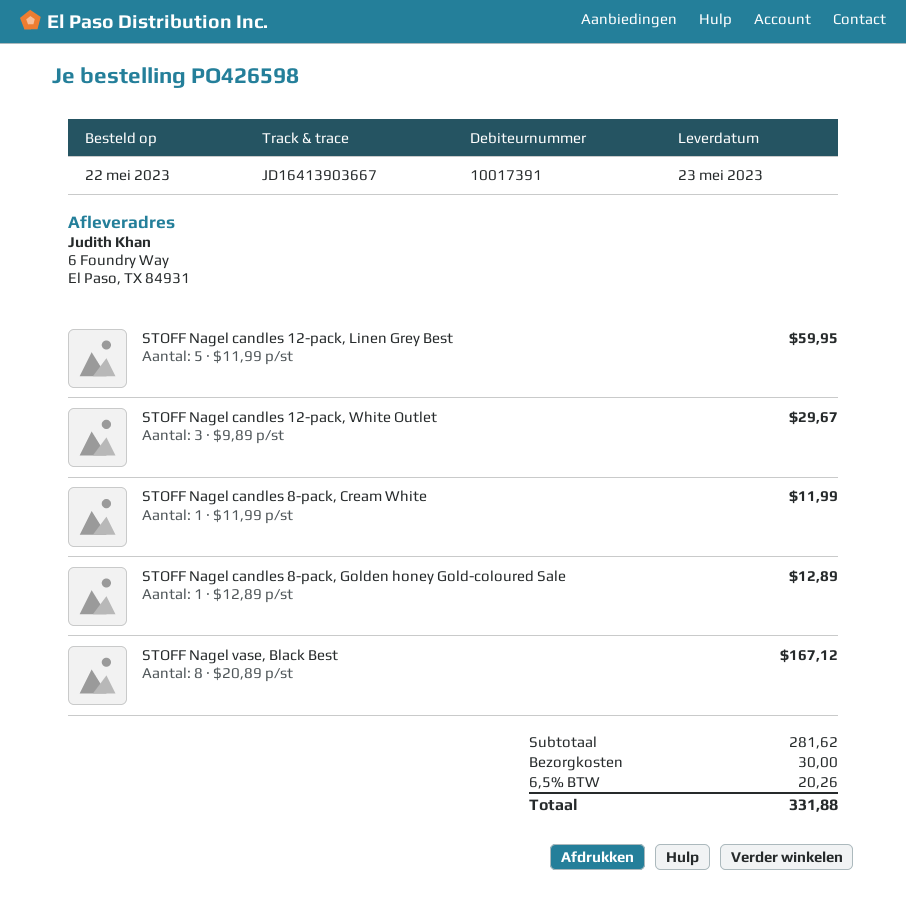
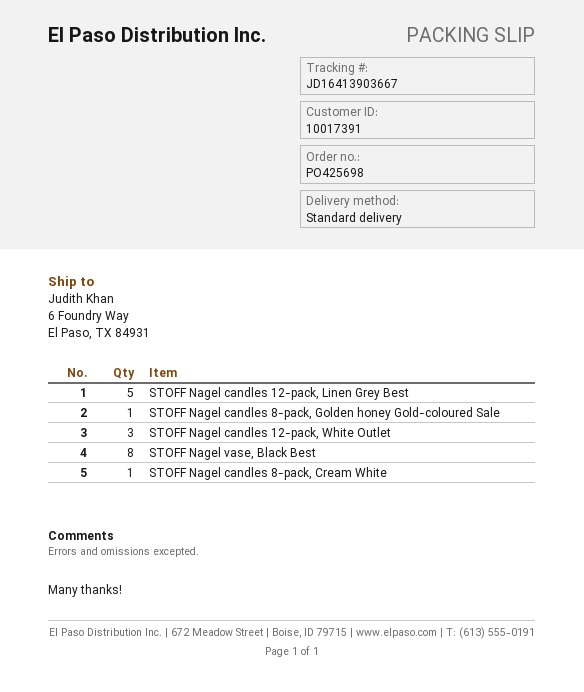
order number: PO426598 -> PO425698

